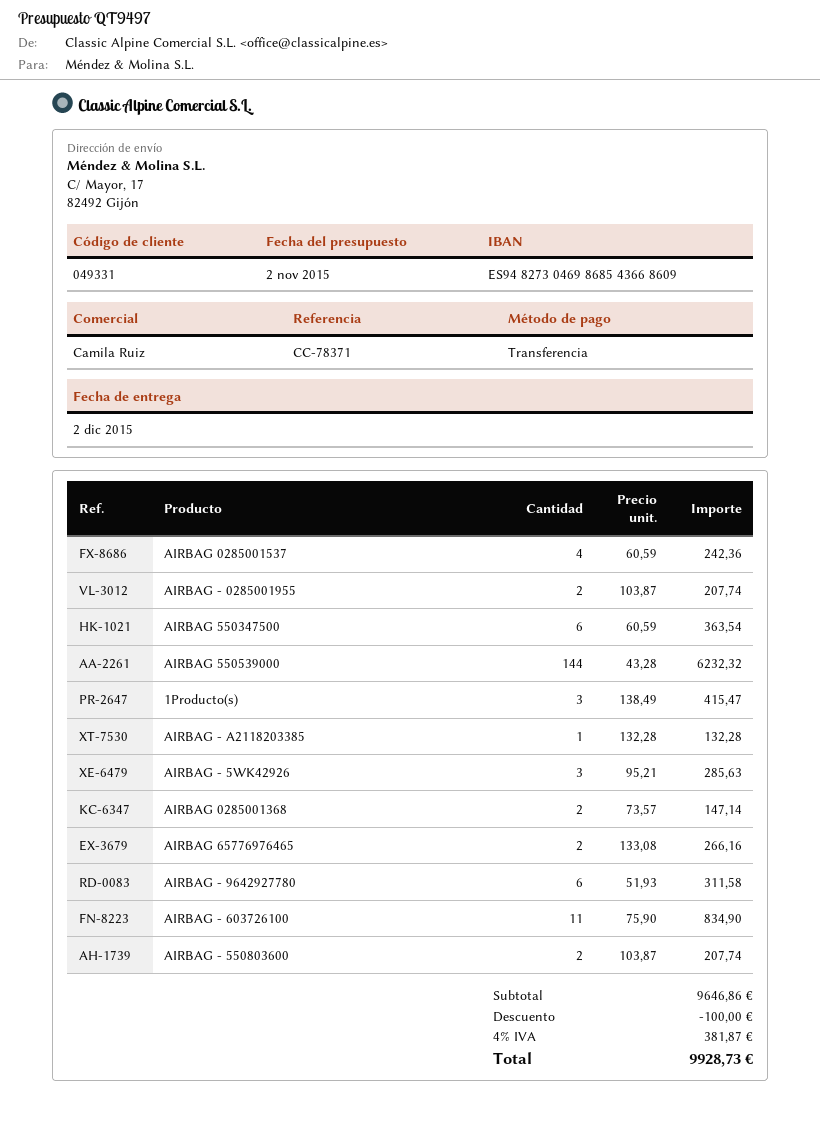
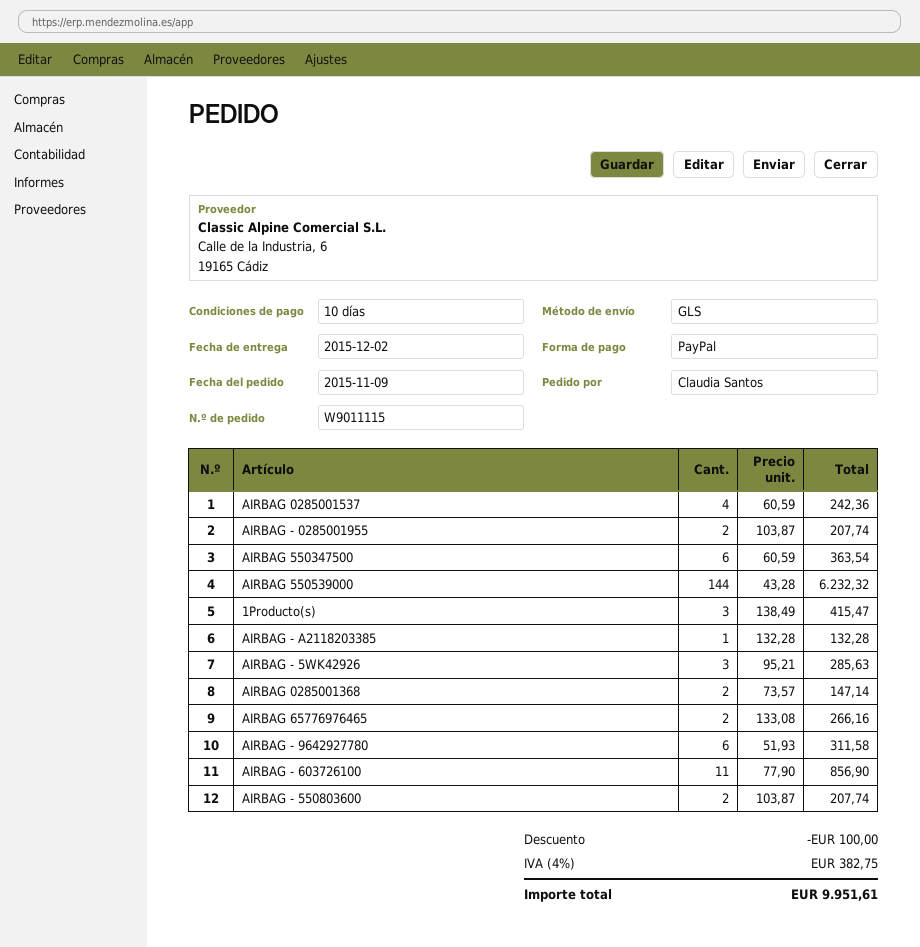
payment method: bank transfer -> PayPal
AIRBAG - 603726100: 11 x 75.90 = 834.90 -> 11 x 77.90 = 856.90
tax: 4% = 381.87 -> 4% = 382.75
total: 9928.73 -> 9951.61

